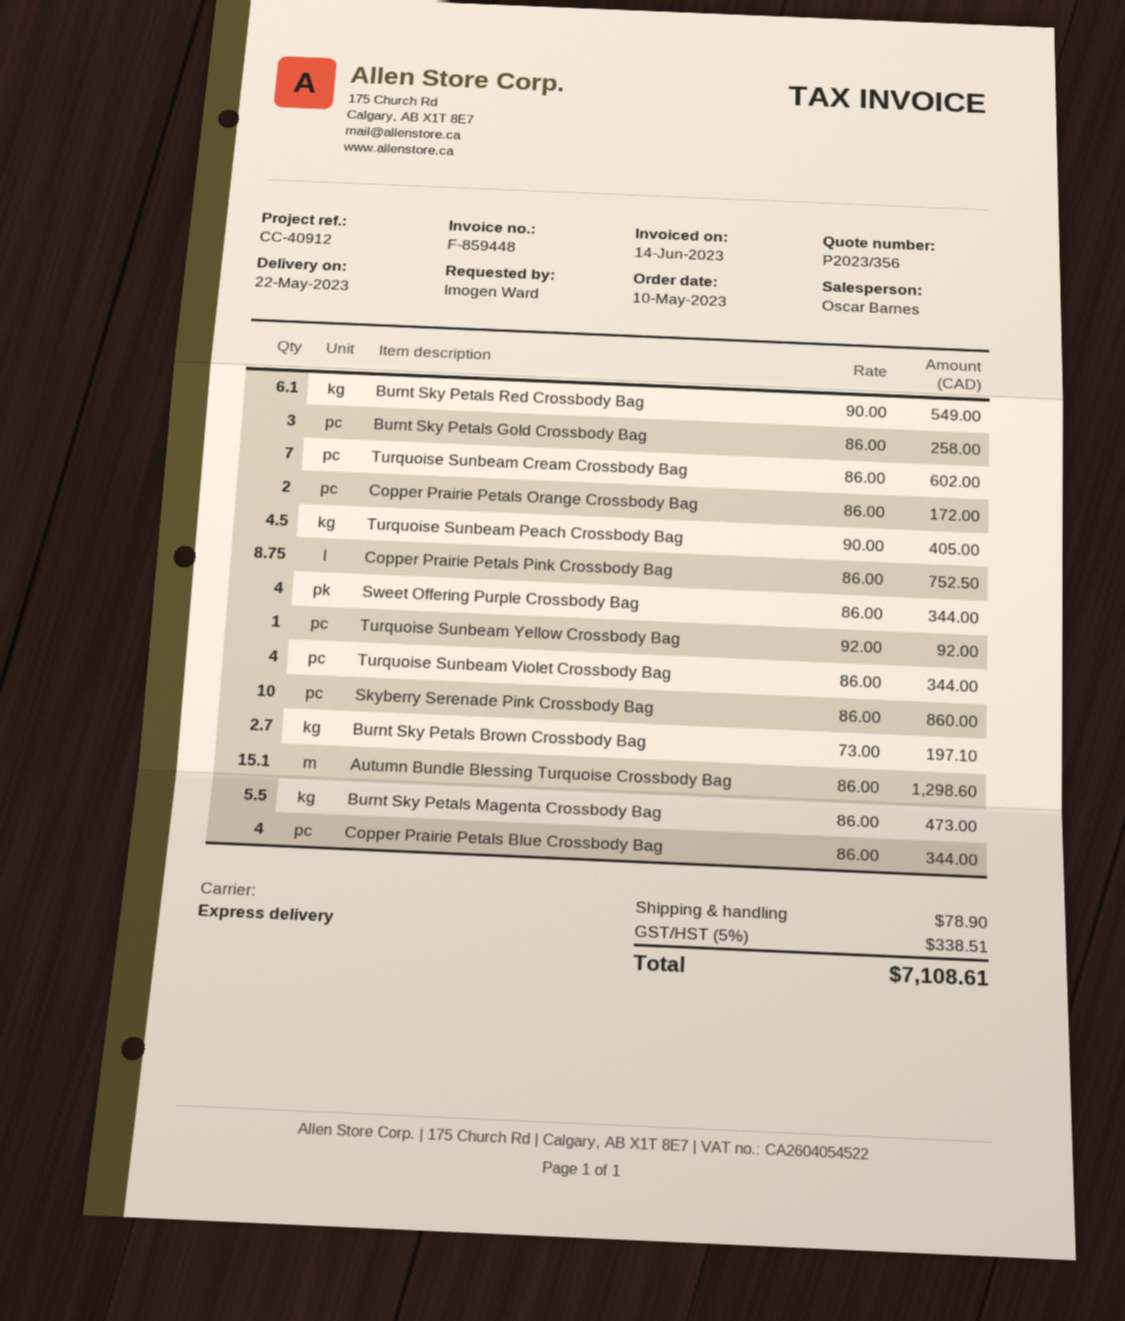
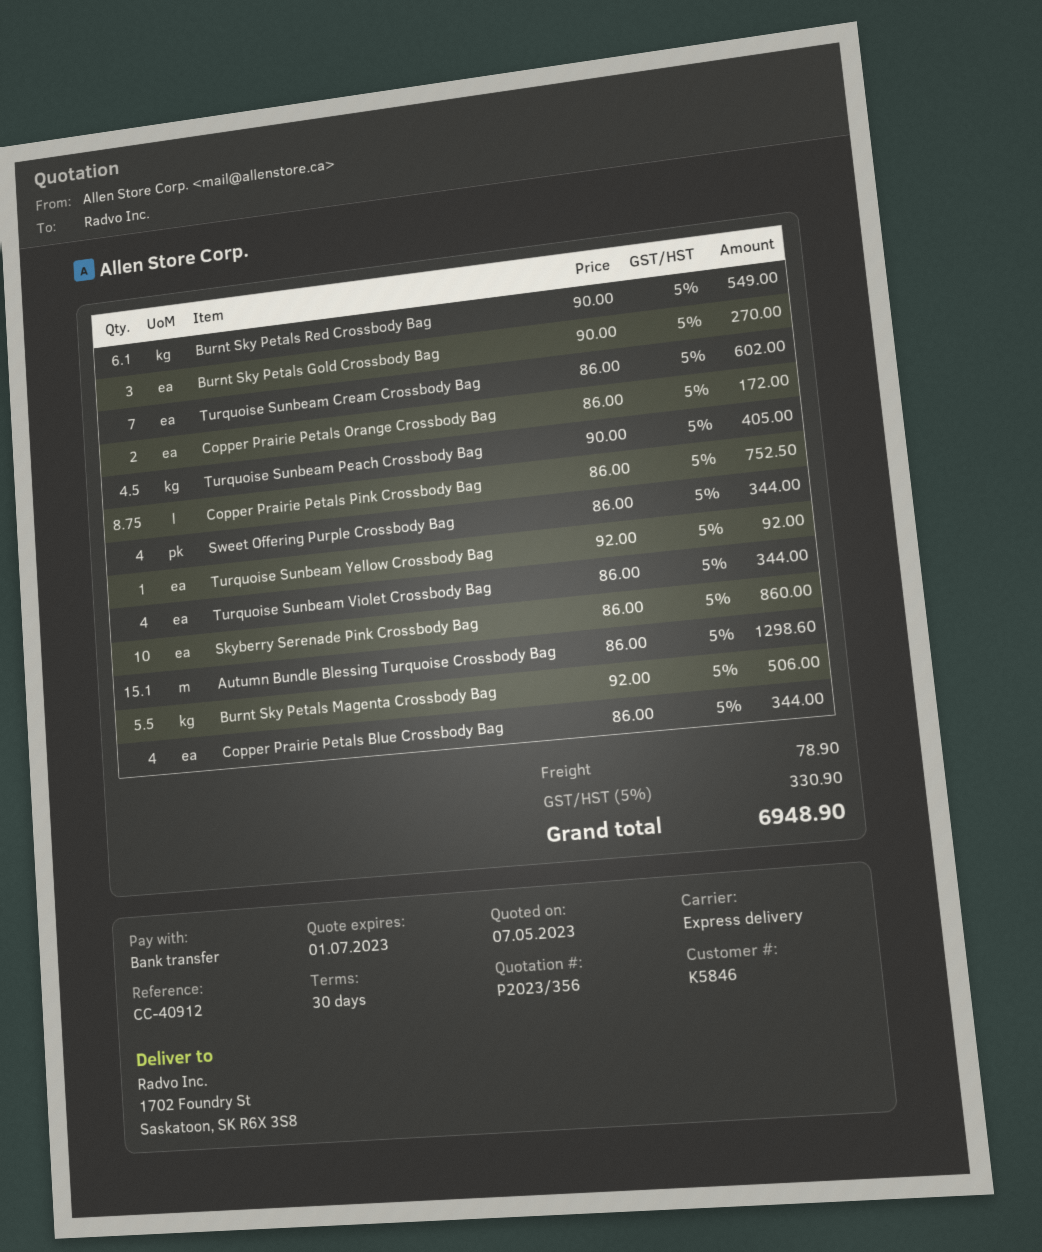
Burnt Sky Petals Gold Crossbody Bag: 3 x 86.00 = 258.00 -> 3 x 90.00 = 270.00
Burnt Sky Petals Brown Crossbody Bag: 2.7 x 73.00 = 197.10 -> none
Burnt Sky Petals Magenta Crossbody Bag: 5.5 x 86.00 = 473.00 -> 5.5 x 92.00 = 506.00
tax: 5% = 338.51 -> 5% = 330.90
total: 7108.61 -> 6948.90

